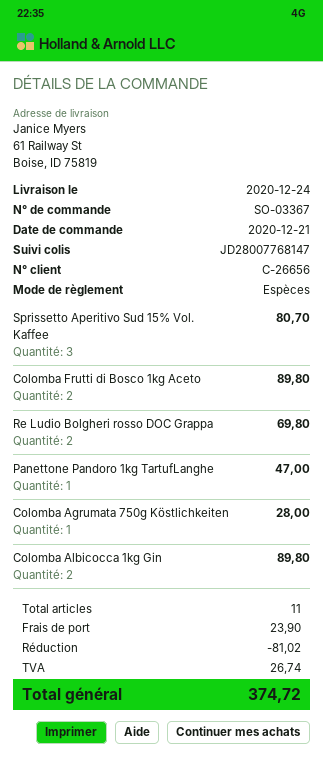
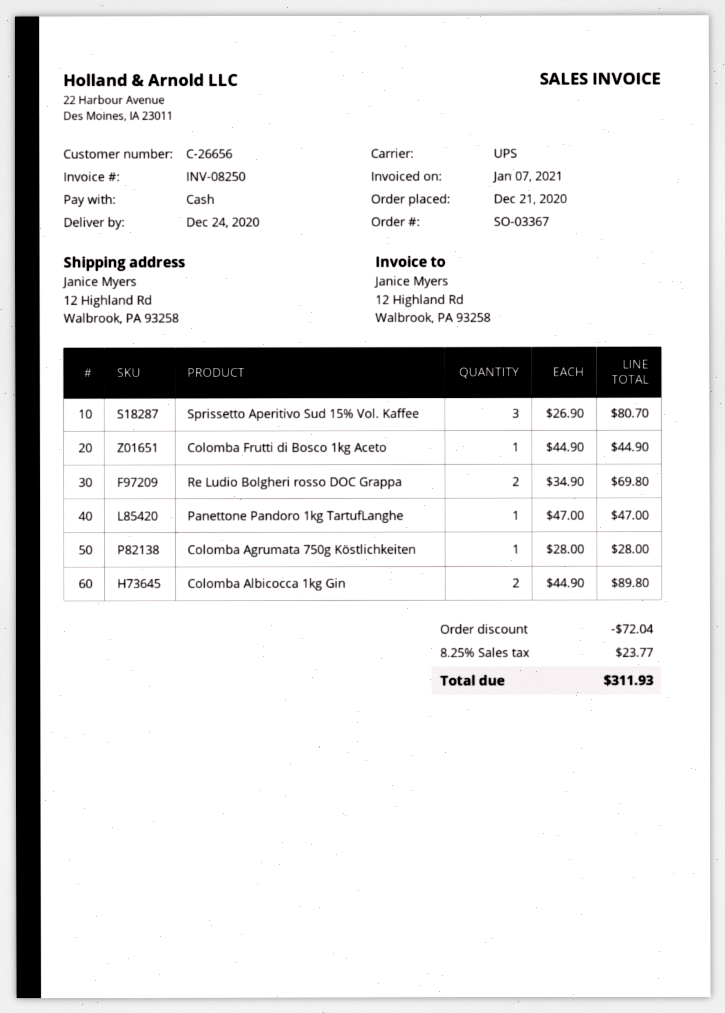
ship to: 61 Railway St, Boise, ID 75819 -> 12 Highland Rd, Walbrook, PA 93258
Colomba Frutti di Bosco 1kg Aceto: 2 for 89.80 -> 1 for 44.90
discount: 81.02 -> 72.04
shipping: 23.90 -> none
tax: 26.74 -> 23.77
total: 374.72 -> 311.93

